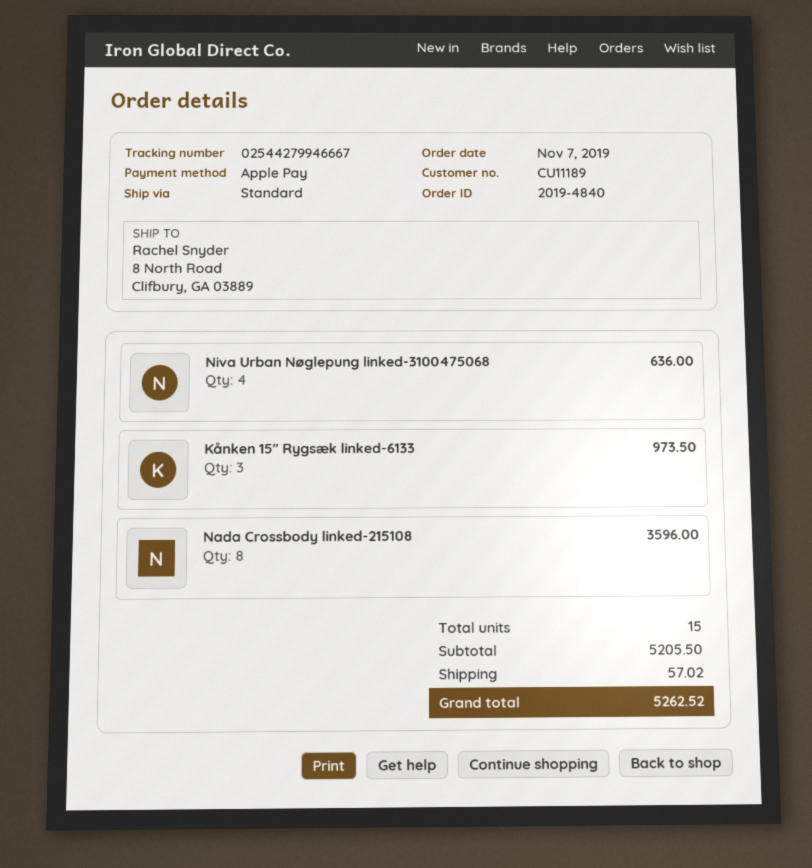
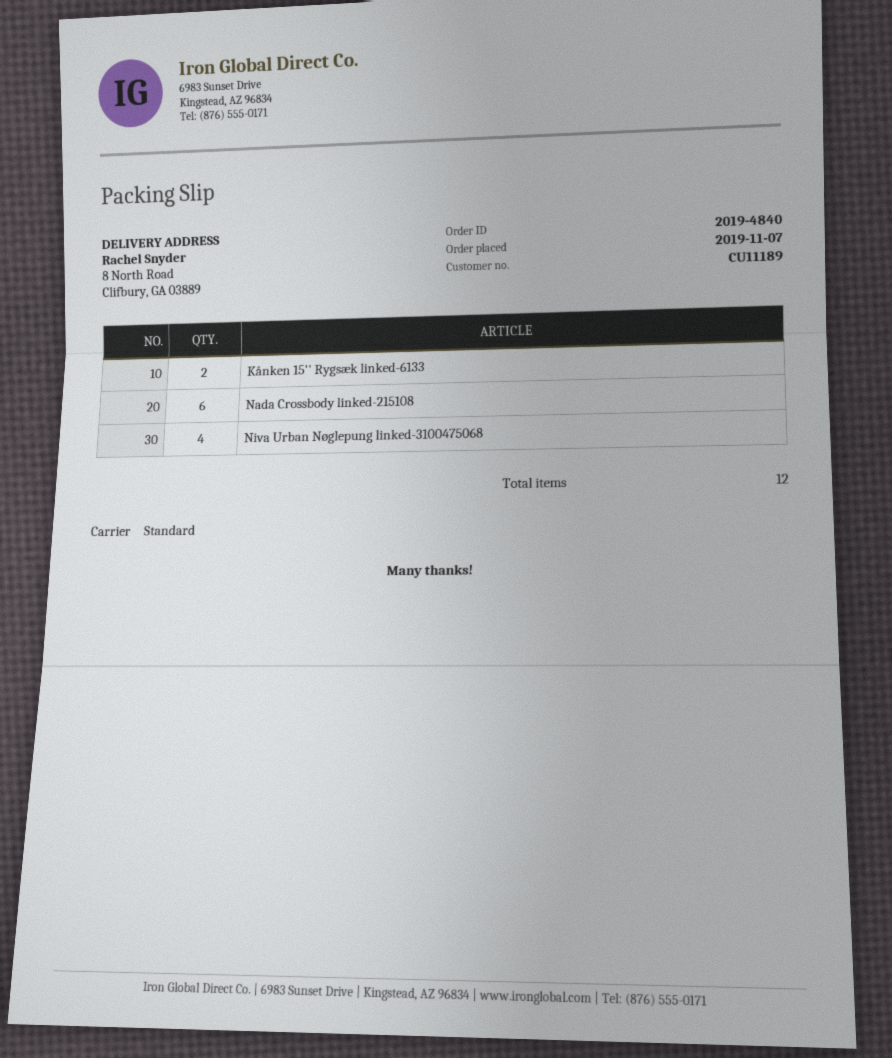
Kånken 15'' Rygsæk linked-6133: 3 -> 2
Nada Crossbody linked-215108: 8 -> 6
total quantity: 15 -> 12

